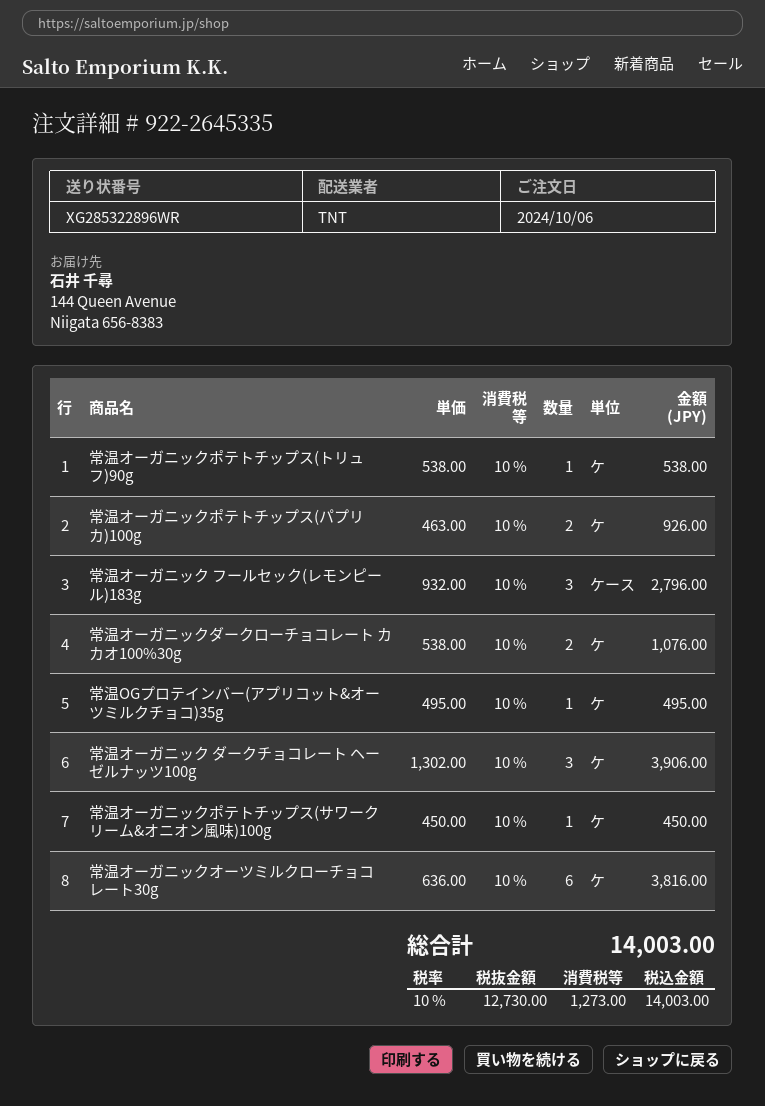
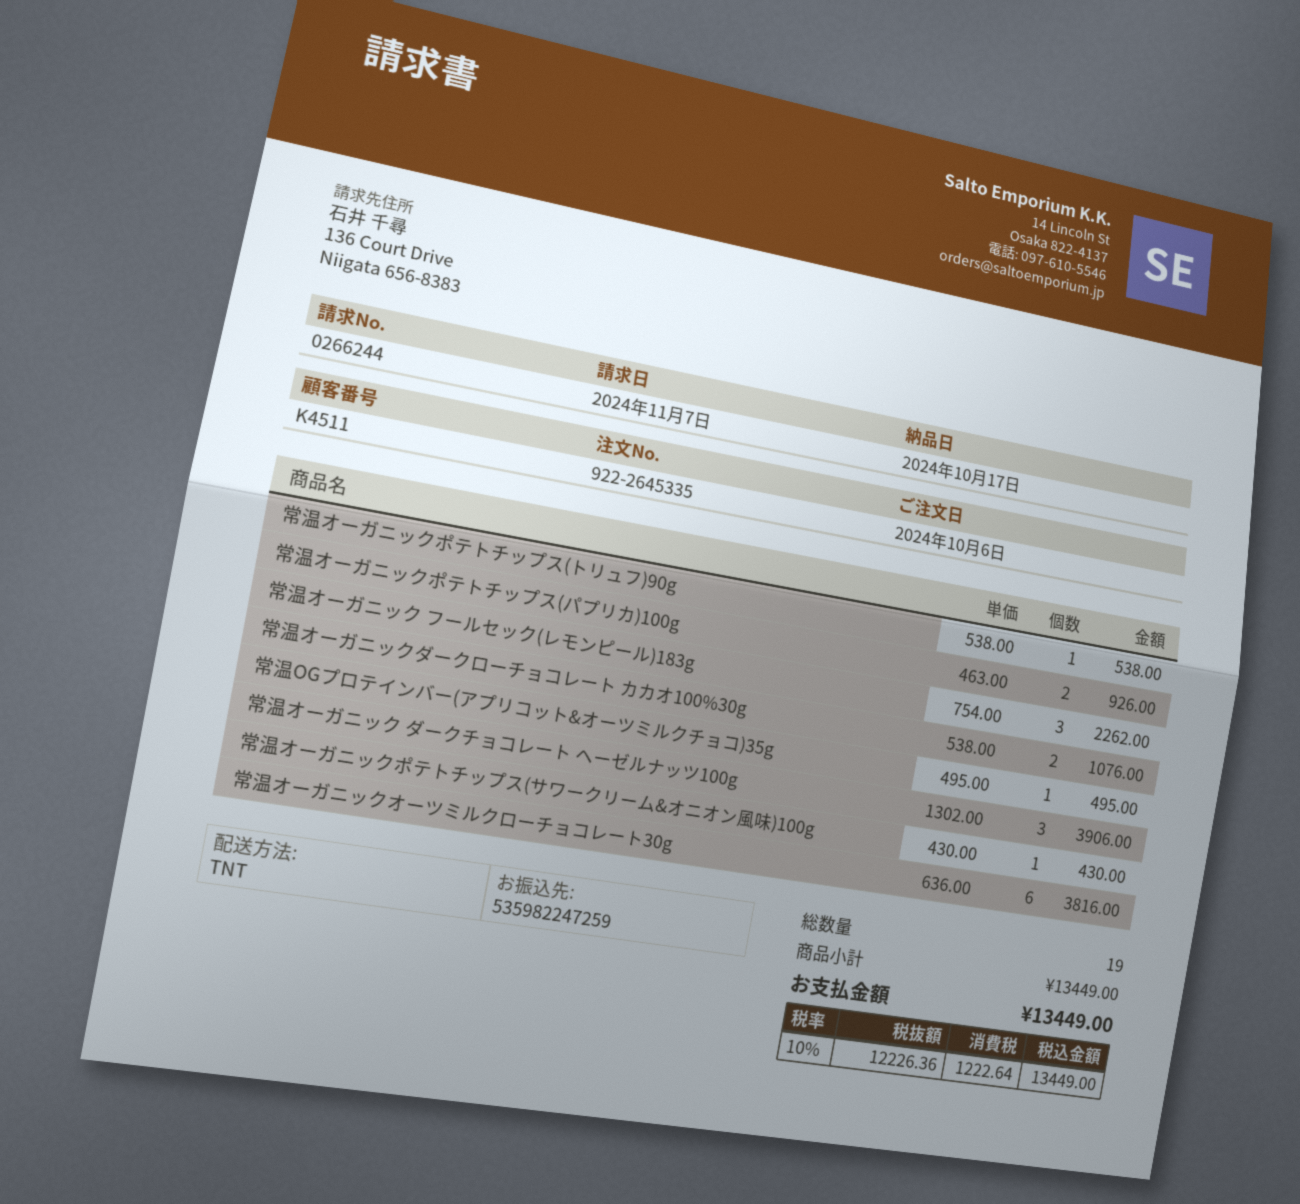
常温オーガニック フールセック(レモンピール)183g: 3 x 932.00 = 2796.00 -> 3 x 754.00 = 2262.00
常温オーガニックポテトチップス(サワークリーム&オニオン風味)100g: 1 x 450.00 = 450.00 -> 1 x 430.00 = 430.00
net: 12730.00 -> 12226.36
tax: 10% = 1273.00 -> 10% = 1222.64
total: 14003.00 -> 13449.00

